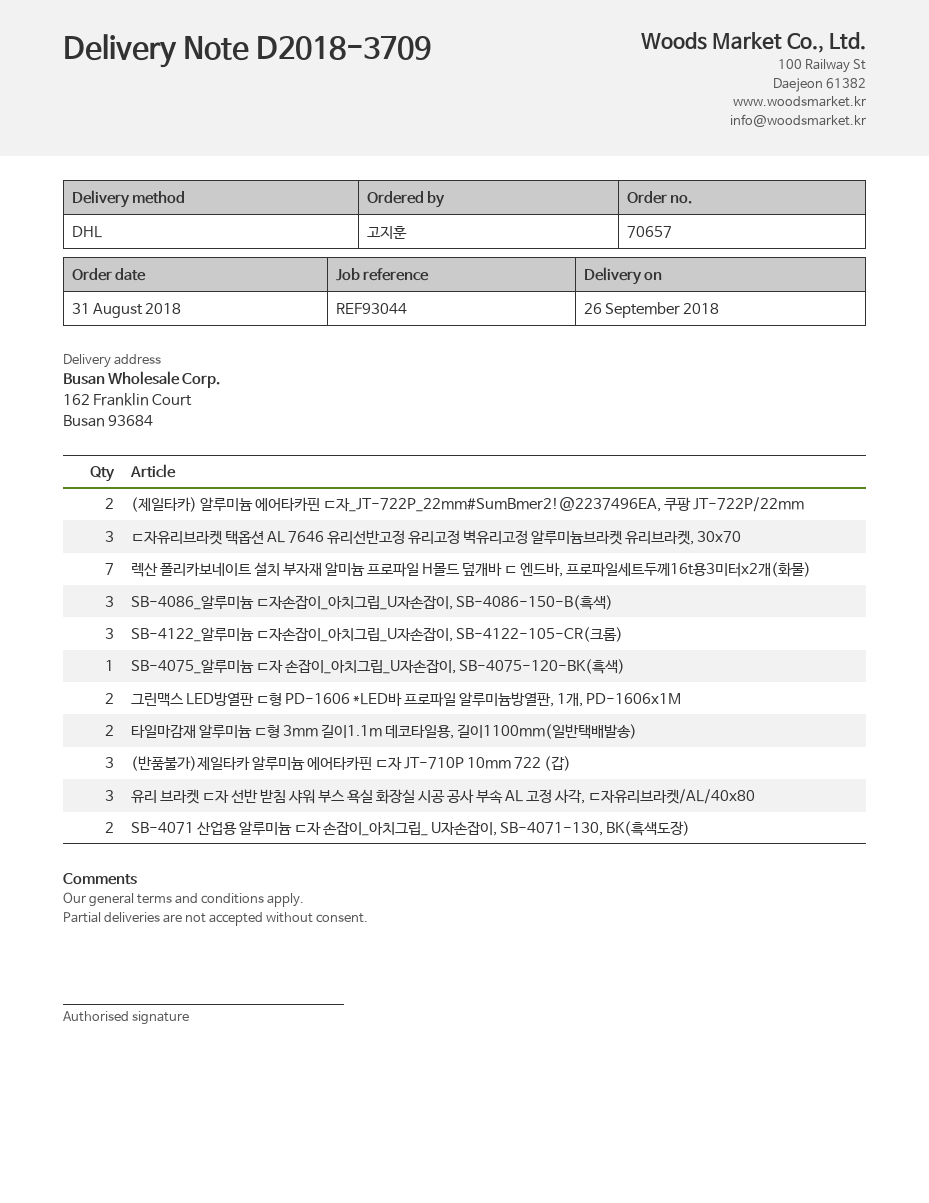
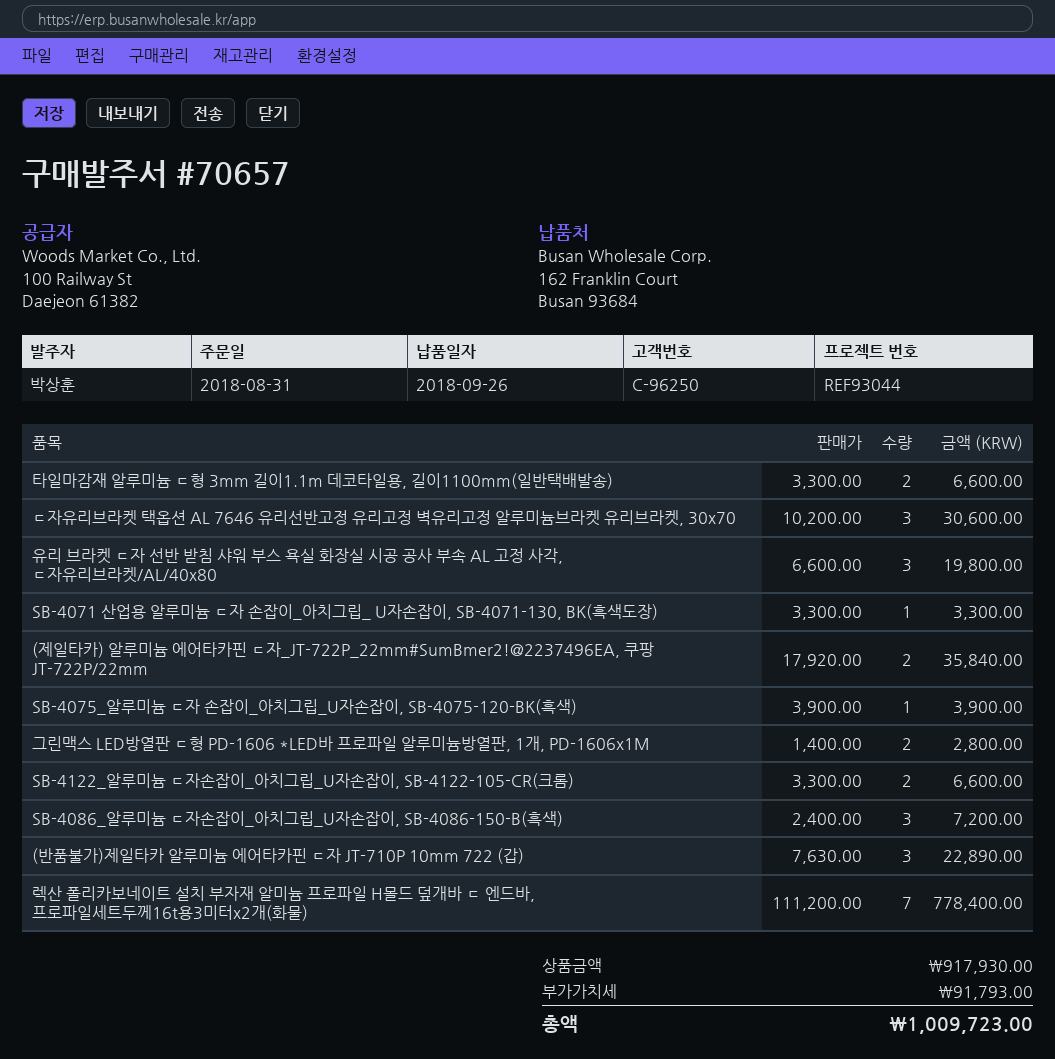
ordered by: 고지훈 -> 박상훈
SB-4122_알루미늄 ㄷ자손잡이_아치그립_U자손잡이, SB-4122-105-CR(크롬): 3 -> 2
SB-4071 산업용 알루미늄 ㄷ자 손잡이_아치그립_ U자손잡이, SB-4071-130, BK(흑색도장): 2 -> 1

